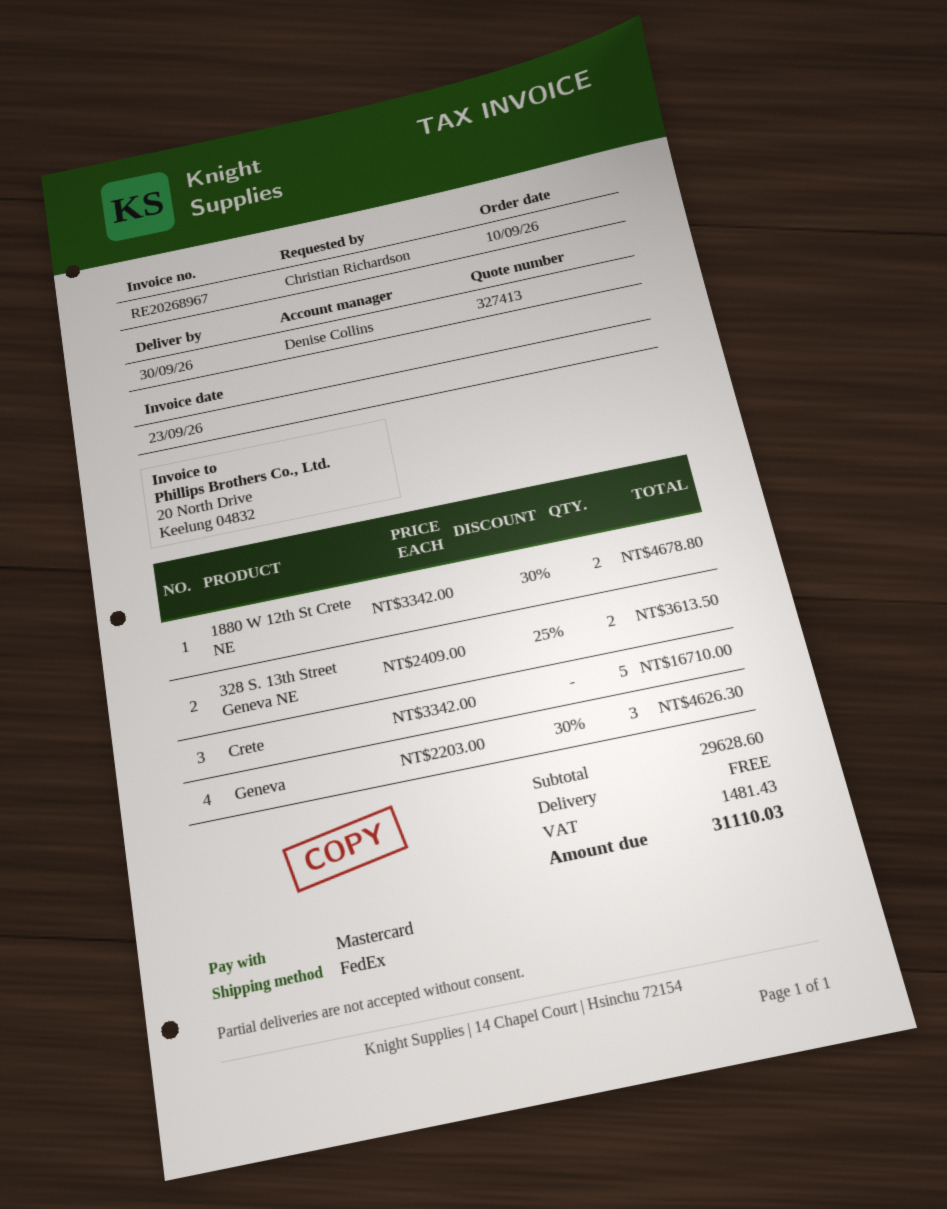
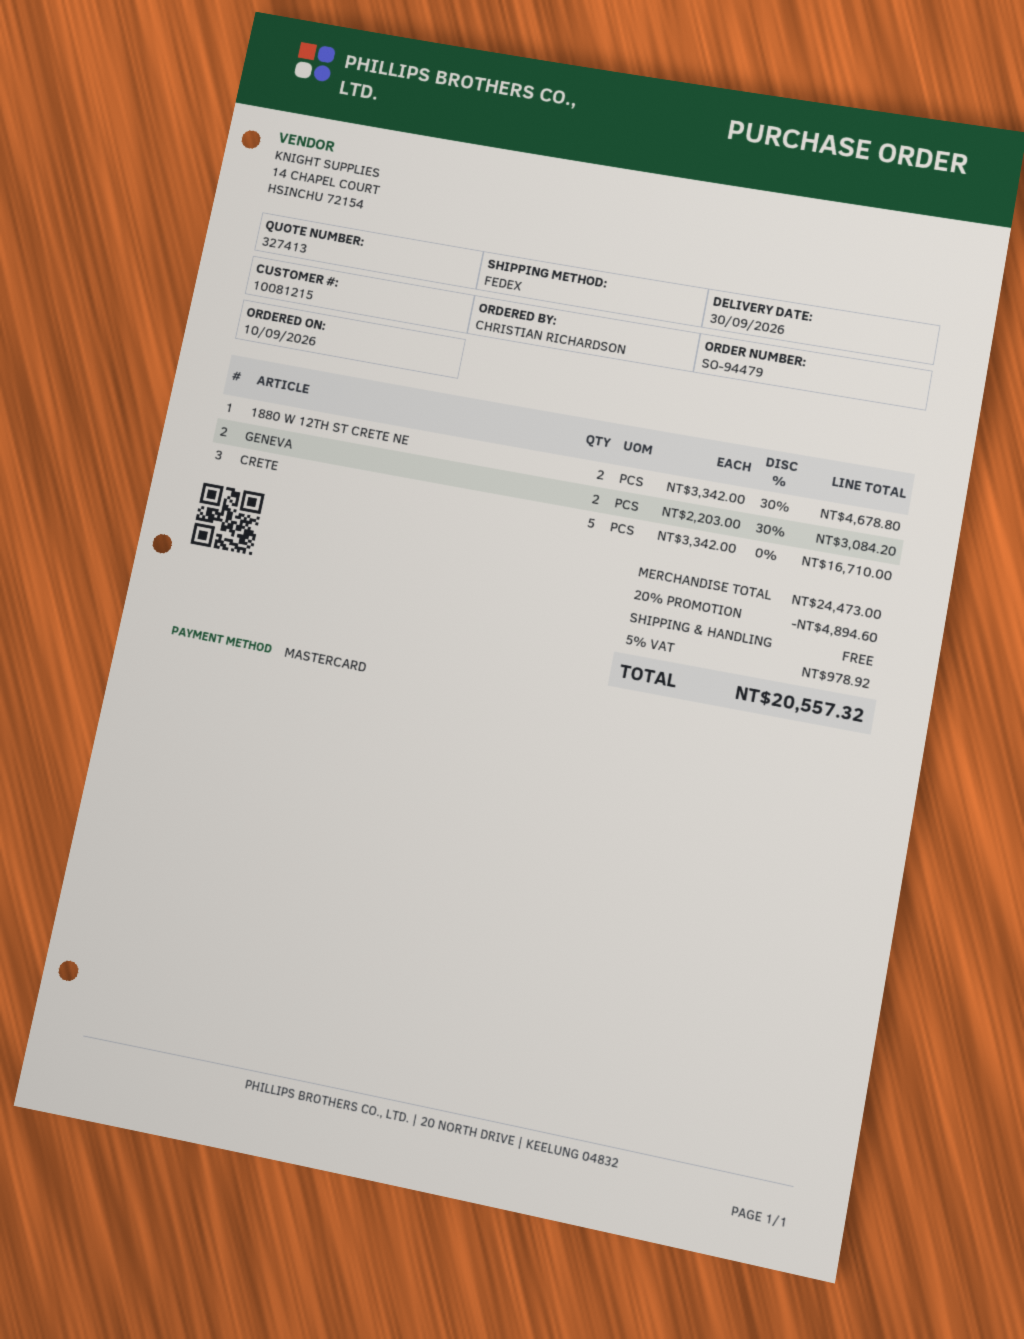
328 S. 13th Street Geneva NE: 2 x 2409.00 - 25% = 3613.50 -> none
Geneva: 3 x 2203.00 - 30% = 4626.30 -> 2 x 2203.00 - 30% = 3084.20
subtotal: 29628.60 -> 24473.00
discount: none -> 20% = 4894.60
tax: 1481.43 -> 978.92
total: 31110.03 -> 20557.32

